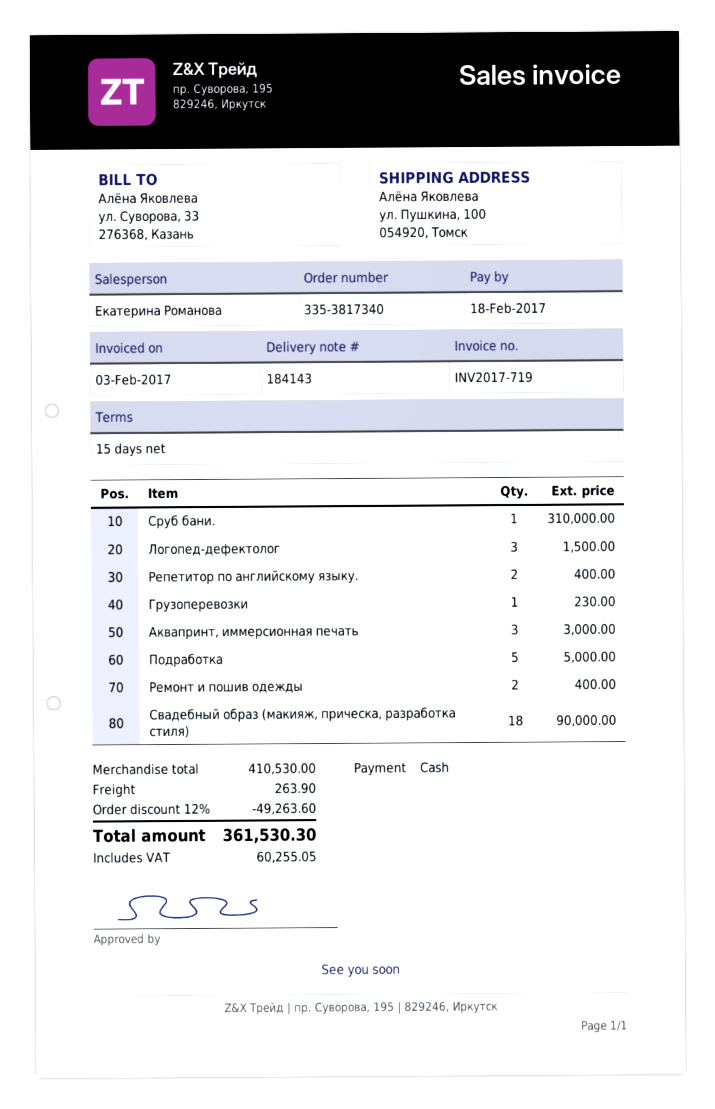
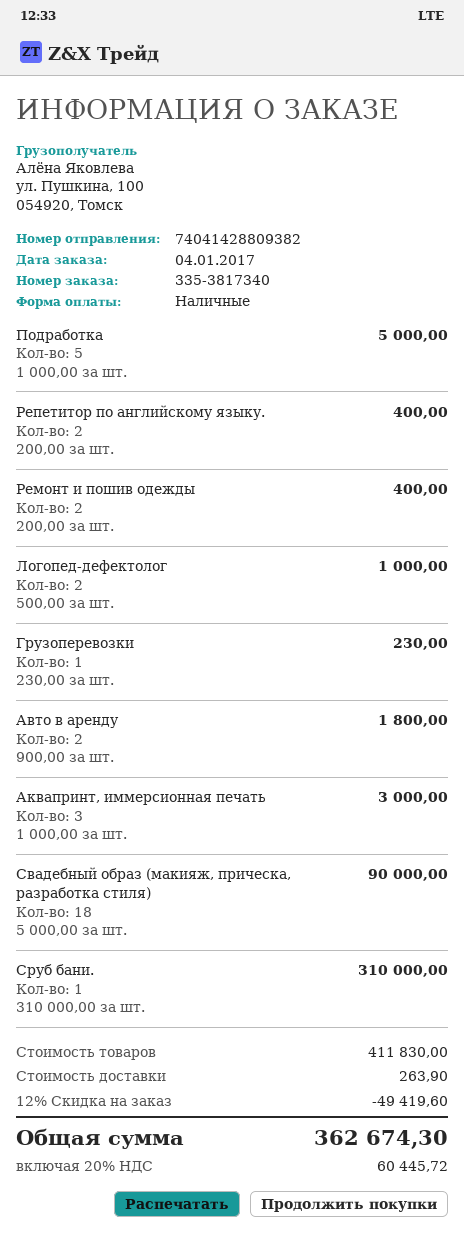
Логопед-дефектолог: 3 for 1500.00 -> 2 for 1000.00
Авто в аренду: none -> 2 for 1800.00
subtotal: 410530.00 -> 411830.00
discount: 12% = 49263.60 -> 12% = 49419.60
tax: 60255.05 -> 60445.72
total: 361530.30 -> 362674.30

